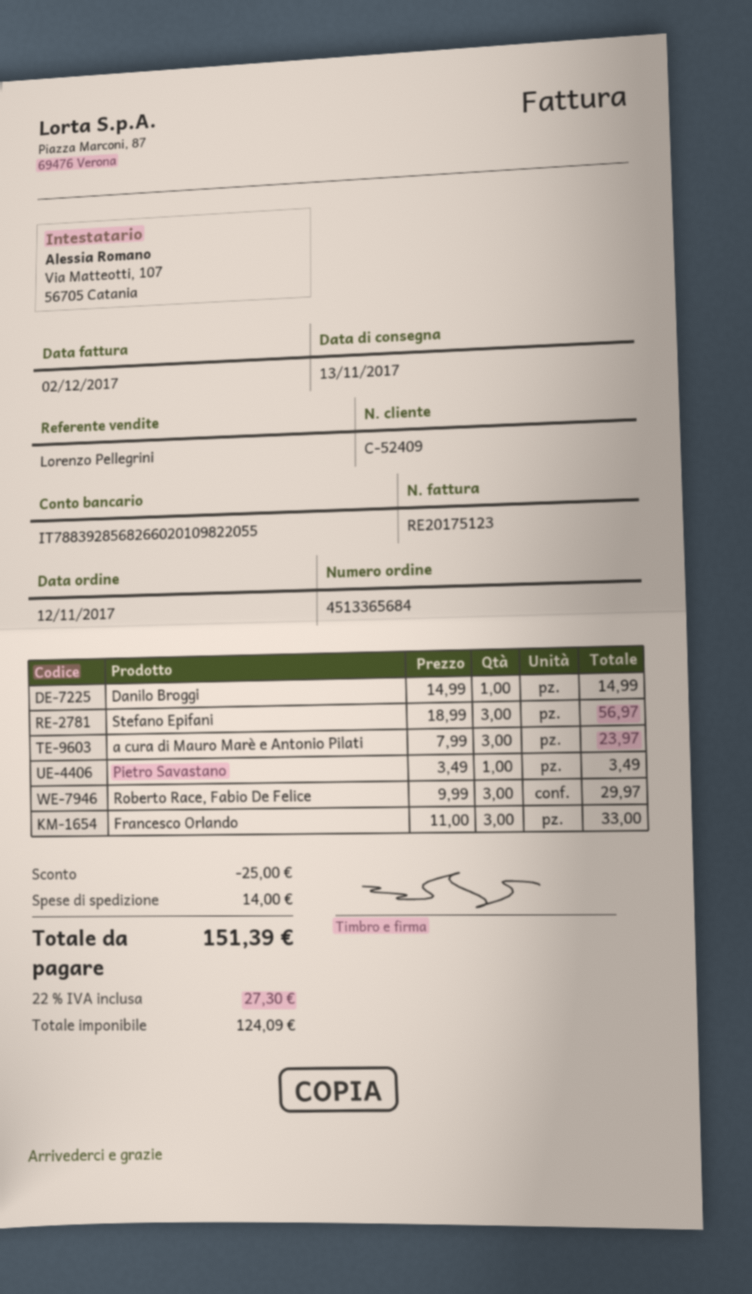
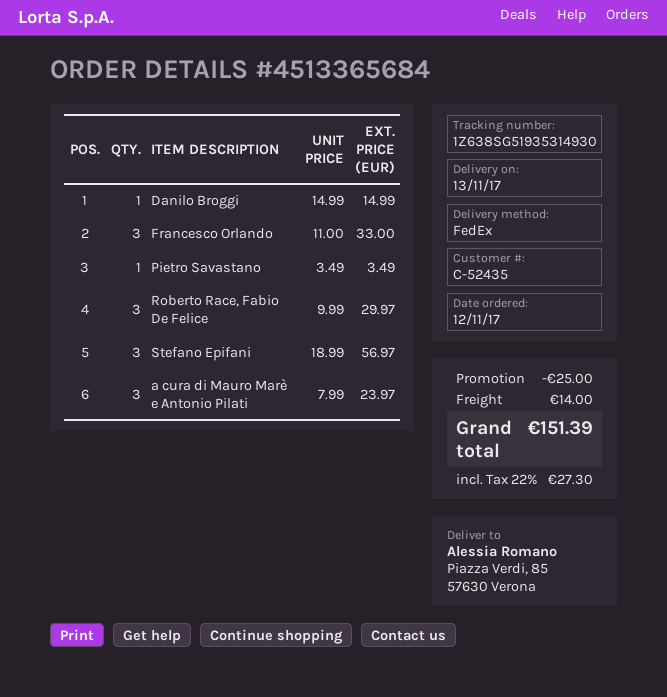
customer number: C-52409 -> C-52435

